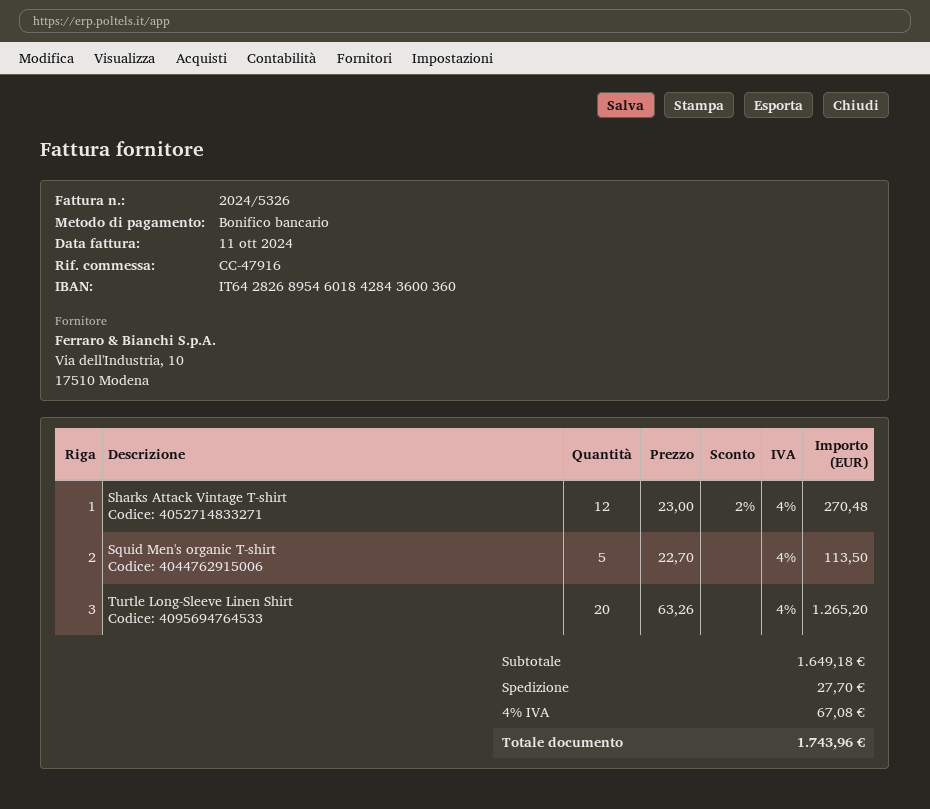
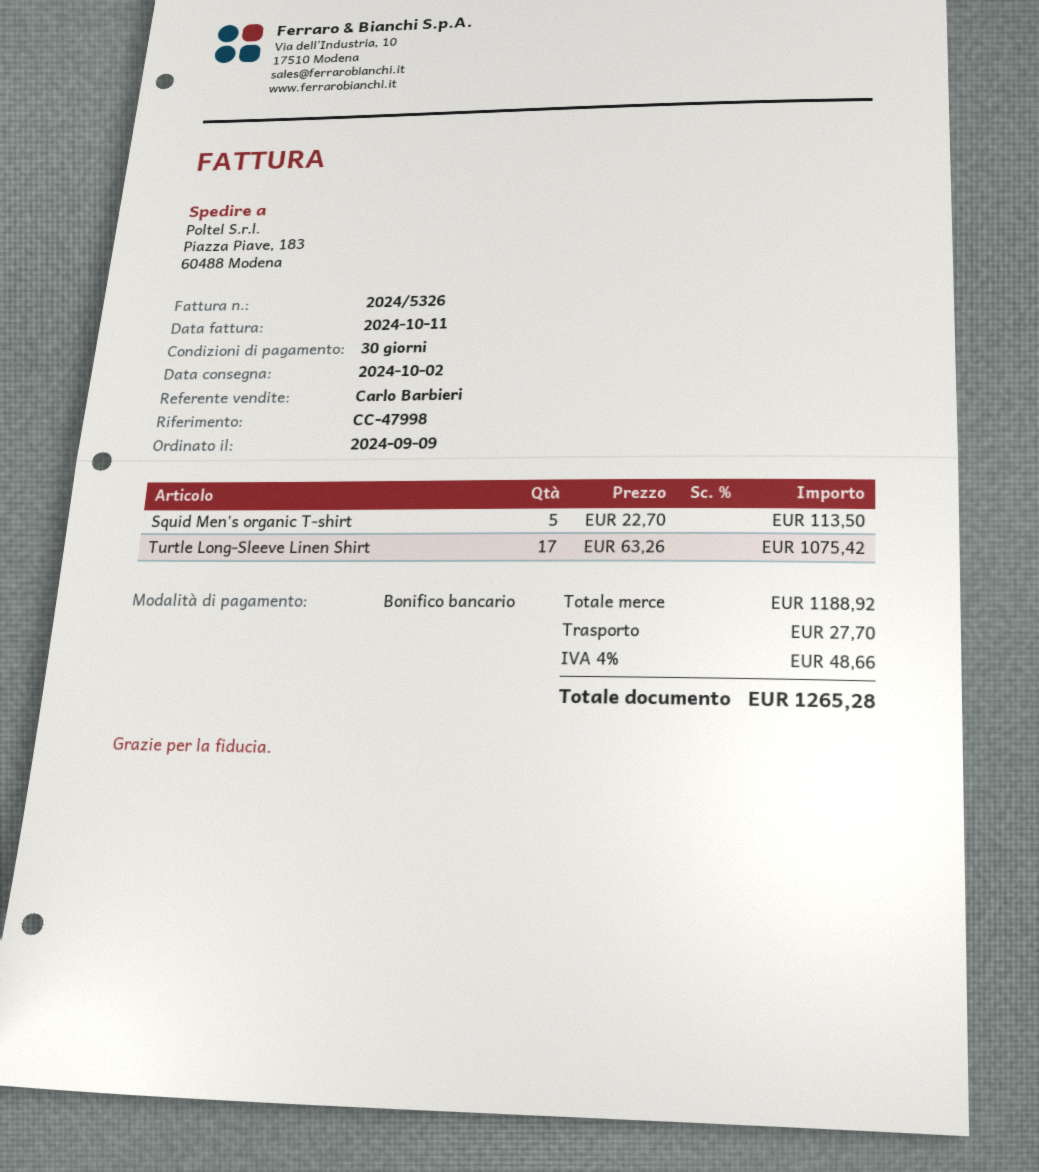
reference: CC-47916 -> CC-47998
Sharks Attack Vintage T-shirt: 12 x 23.00 - 2% = 270.48 -> none
Turtle Long-Sleeve Linen Shirt: 20 x 63.26 = 1265.20 -> 17 x 63.26 = 1075.42
subtotal: 1649.18 -> 1188.92
tax: 4% = 67.08 -> 4% = 48.66
total: 1743.96 -> 1265.28

